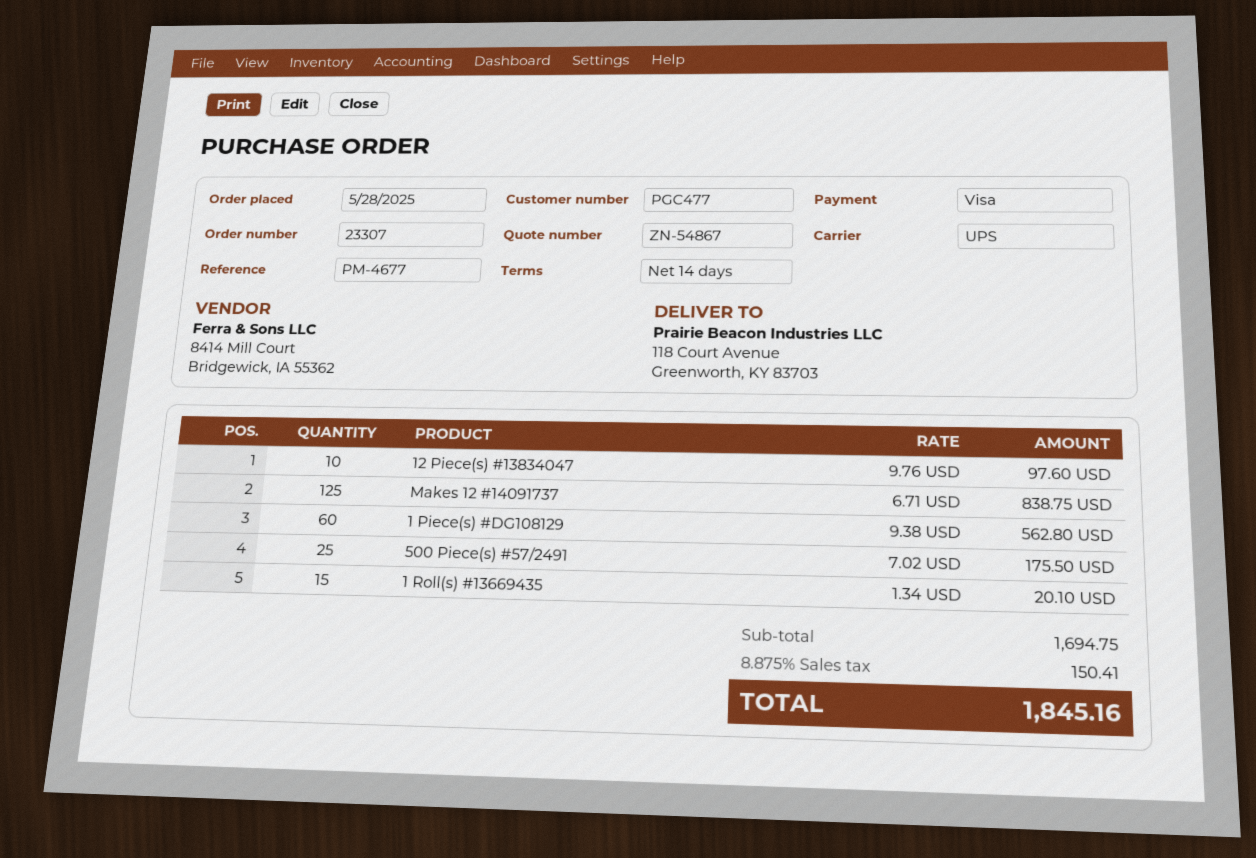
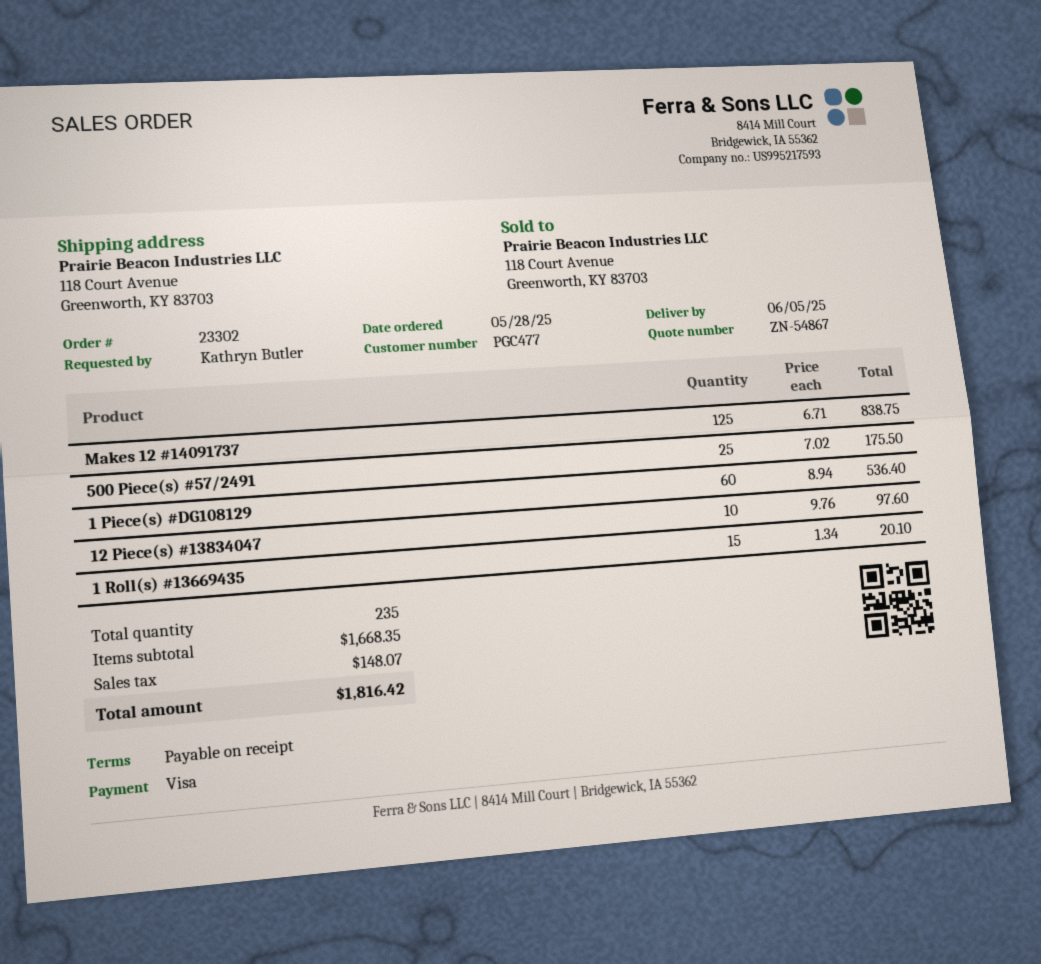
order number: 23307 -> 23302
payment terms: 14 days -> on receipt
1 Piece(s) #DG108129: 60 x 9.38 = 562.80 -> 60 x 8.94 = 536.40
subtotal: 1694.75 -> 1668.35
tax: 150.41 -> 148.07
total: 1845.16 -> 1816.42

